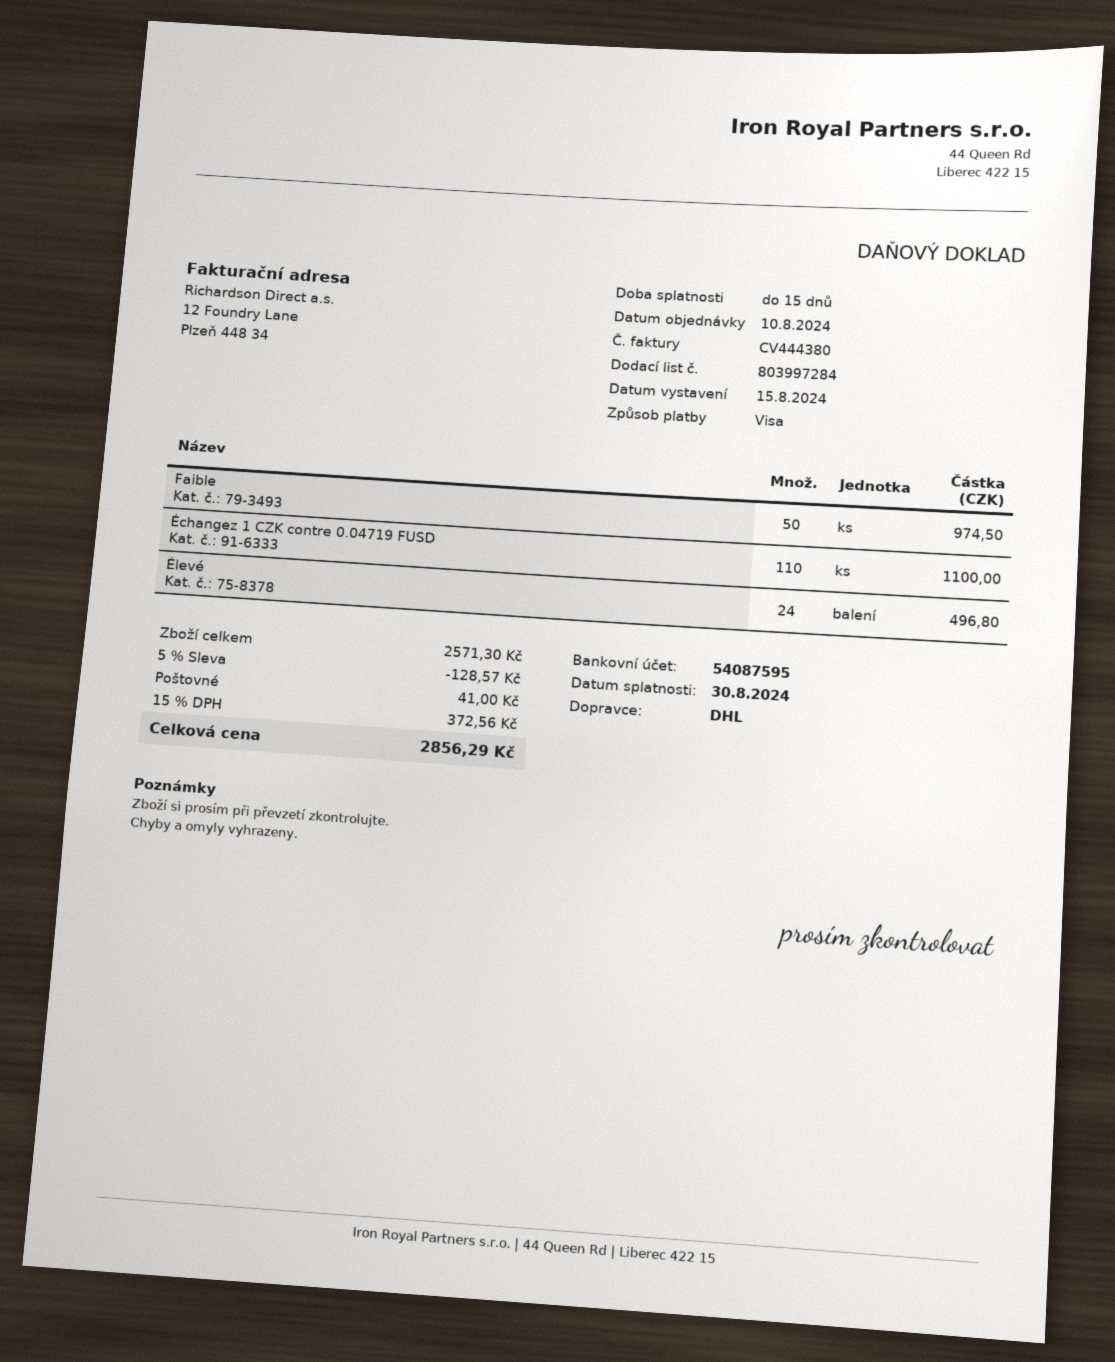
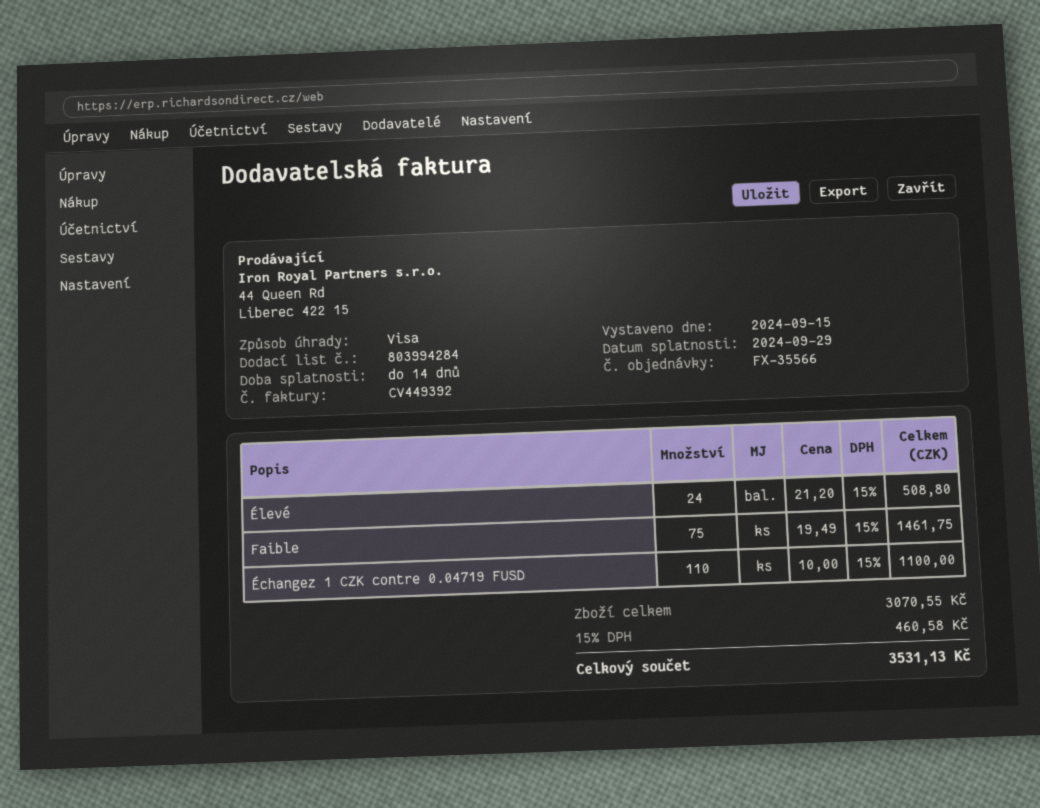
delivery note number: 803997284 -> 803994284
invoice number: CV444380 -> CV449392
invoice date: 2024-08-15 -> 2024-09-15
payment terms: 15 days -> 14 days
due date: 2024-08-30 -> 2024-09-29
Faible: 50 for 974.50 -> 75 for 1461.75
Élevé: 24 for 496.80 -> 24 for 508.80
subtotal: 2571.30 -> 3070.55
discount: 5% = 128.57 -> none
shipping: 41.00 -> none
tax: 15% = 372.56 -> 15% = 460.58
total: 2856.29 -> 3531.13

